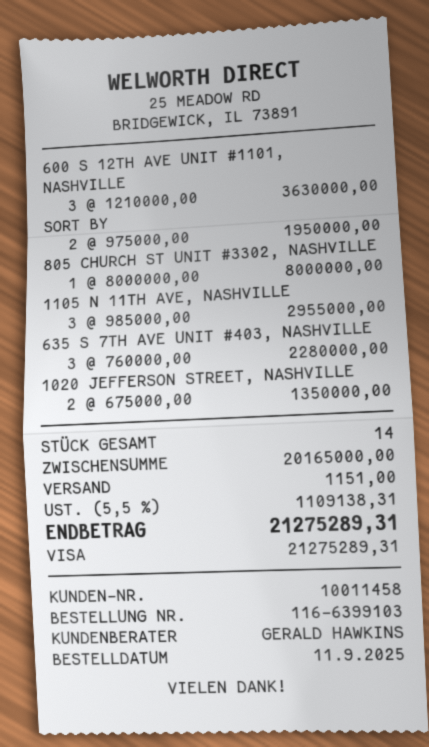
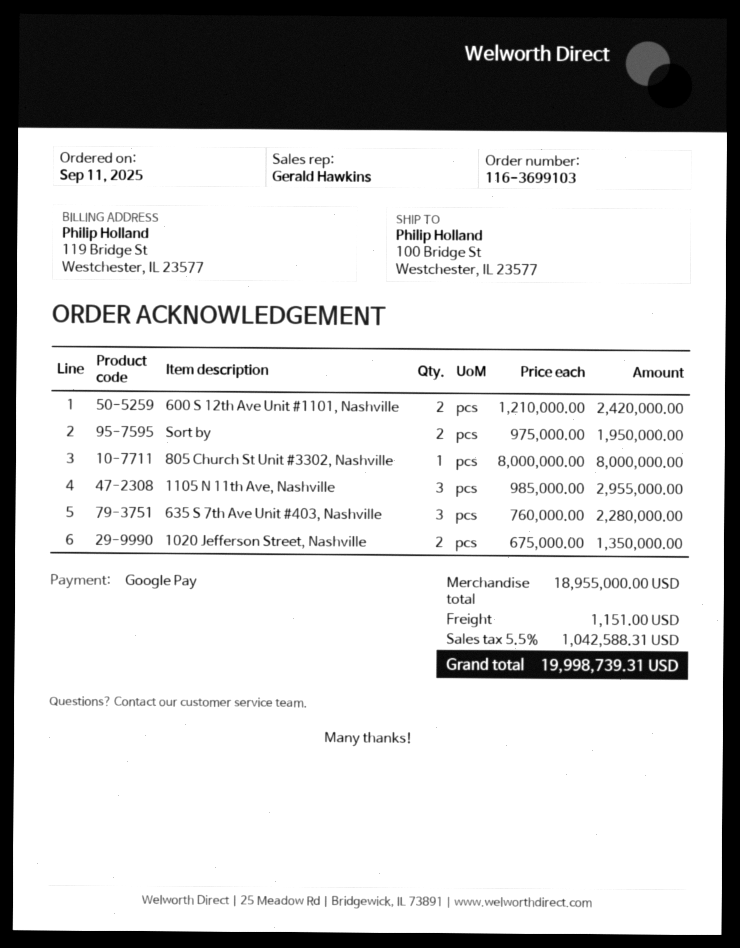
order number: 116-6399103 -> 116-3699103
payment method: Visa -> Google Pay
600 S 12TH AVE UNIT #1101, NASHVILLE: 3 x 1210000.00 = 3630000.00 -> 2 x 1210000.00 = 2420000.00
subtotal: 20165000.00 -> 18955000.00
tax: 5.5% = 1109138.31 -> 5.5% = 1042588.31
total: 21275289.31 -> 19998739.31

